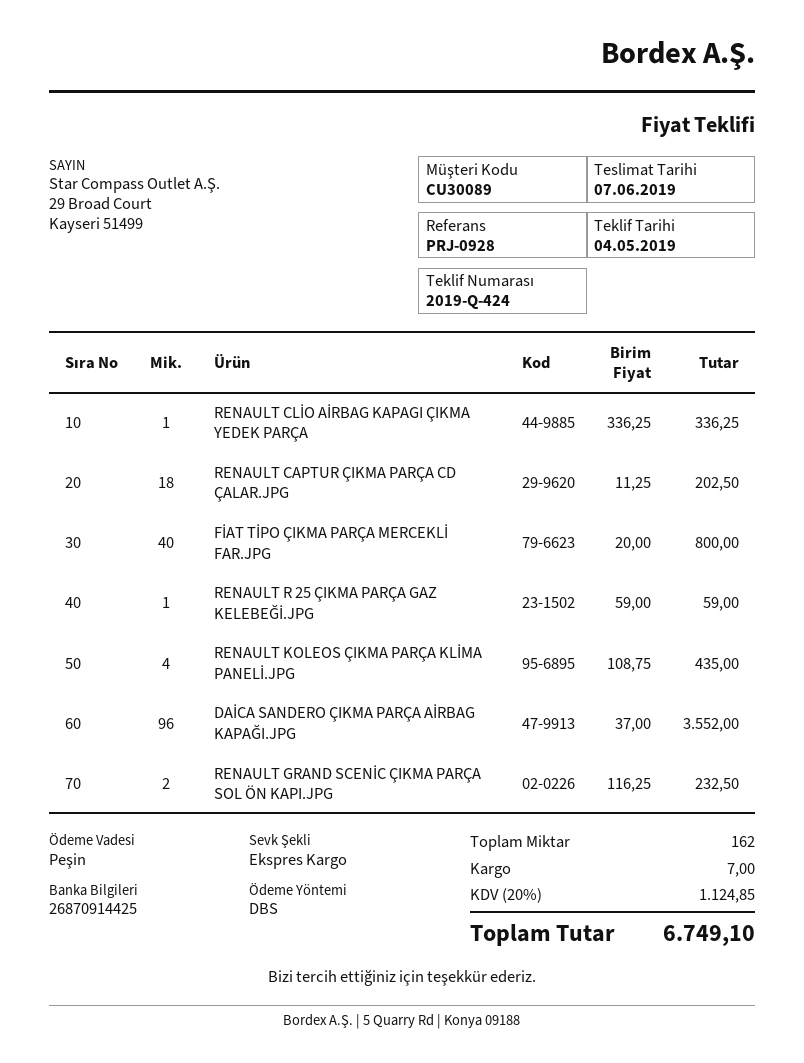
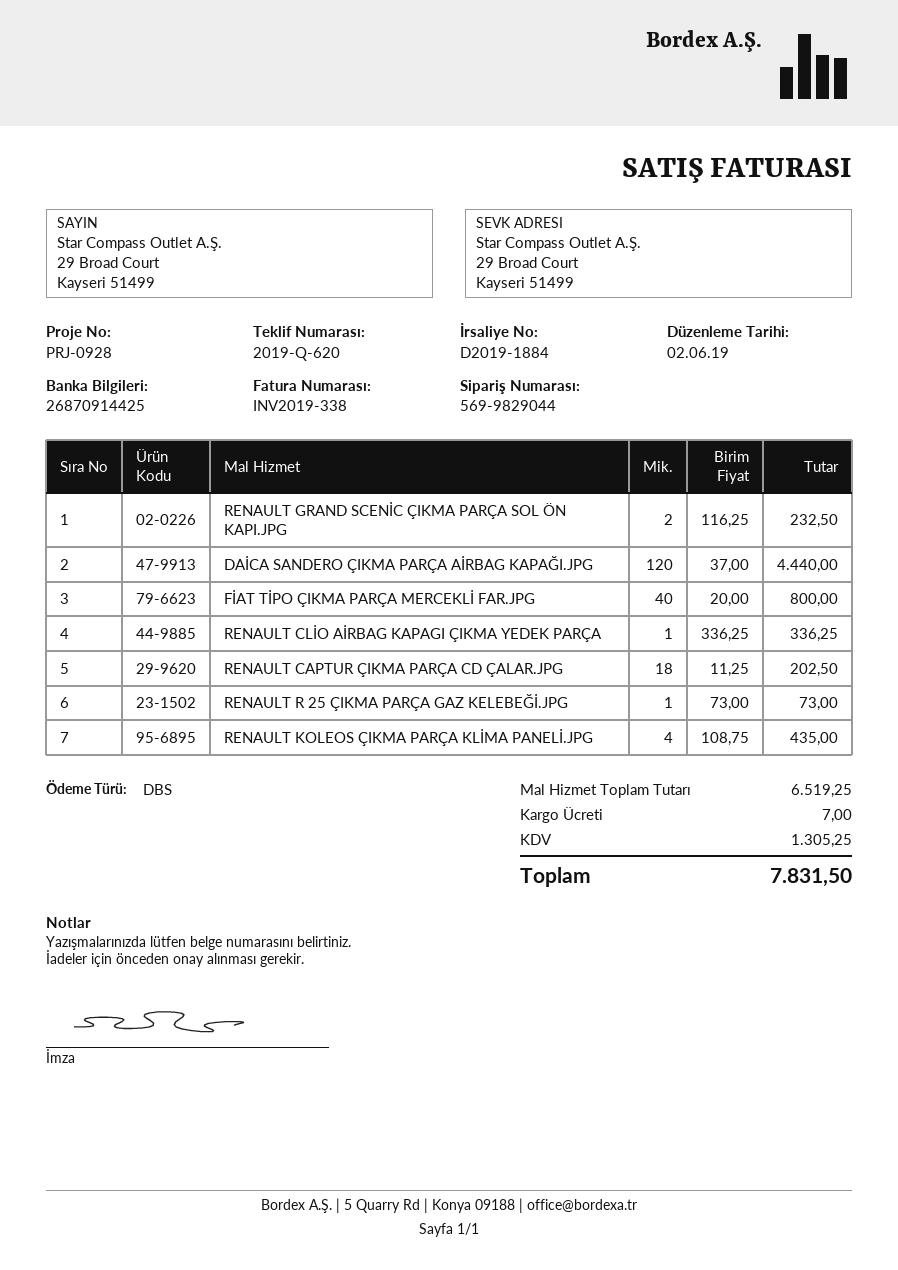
quote number: 2019-Q-424 -> 2019-Q-620
RENAULT R 25 ÇIKMA PARÇA GAZ KELEBEĞİ.JPG: 1 x 59.00 = 59.00 -> 1 x 73.00 = 73.00
DAİCA SANDERO ÇIKMA PARÇA AİRBAG KAPAĞI.JPG: 96 x 37.00 = 3552.00 -> 120 x 37.00 = 4440.00
tax: 1124.85 -> 1305.25
total: 6749.10 -> 7831.50

